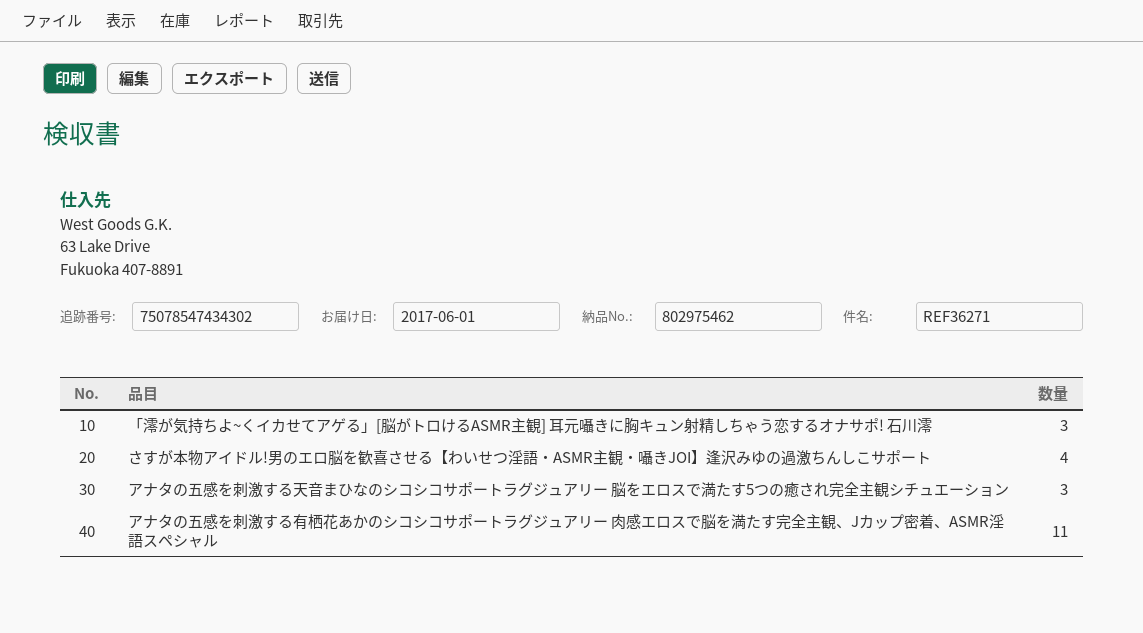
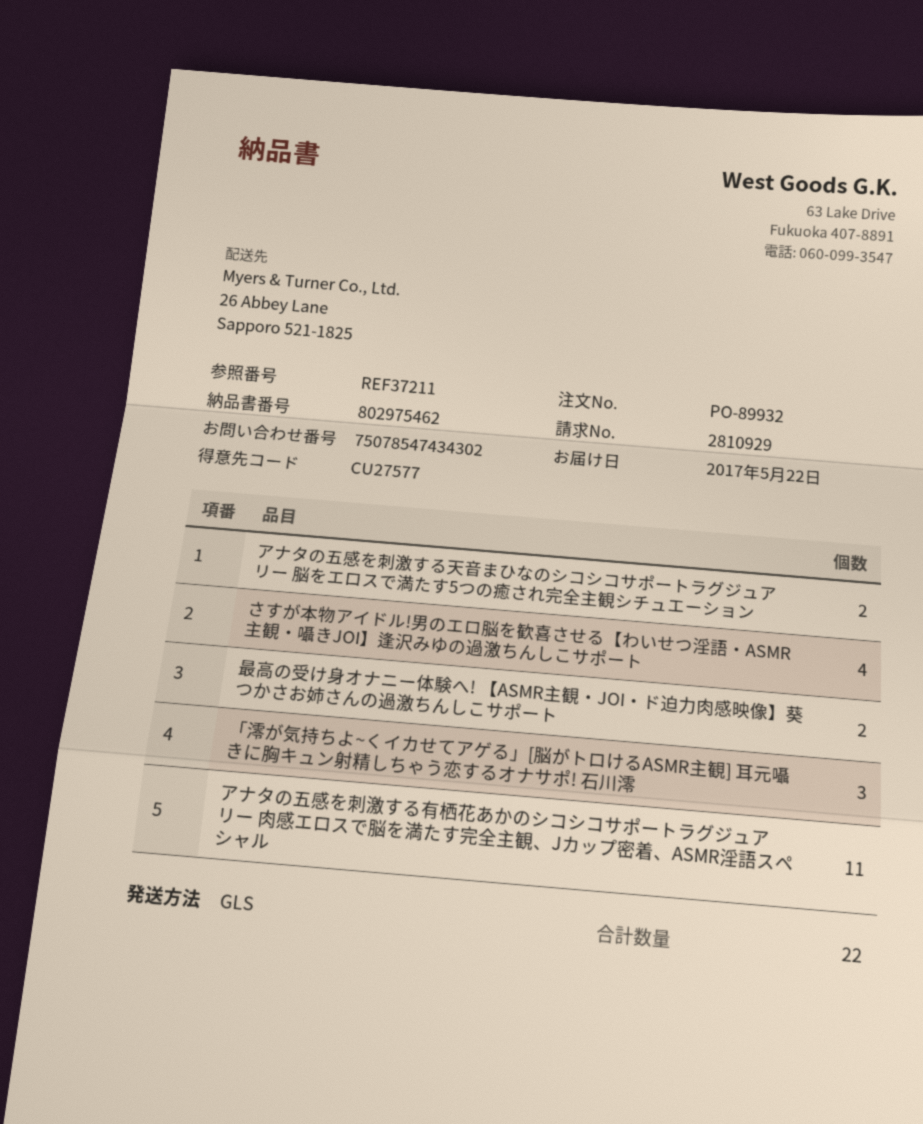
delivery date: 2017-06-01 -> 2017-05-22
reference: REF36271 -> REF37211
アナタの五感を刺激する天音まひなのシコシコサポートラグジュアリー 脳をエロスで満たす5つの癒され完全主観シチュエーション: 3 -> 2
最高の受け身オナニー体験へ! 【ASMR主観・JOI・ド迫力肉感映像】葵つかさお姉さんの過激ちんしこサポート: none -> 2

